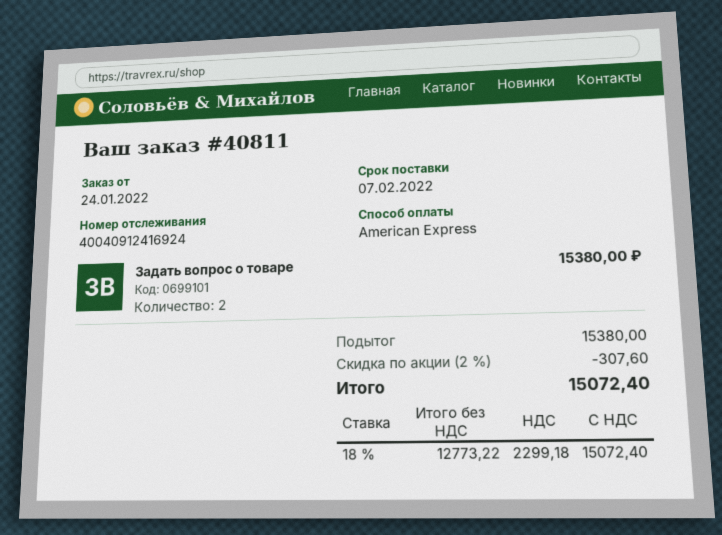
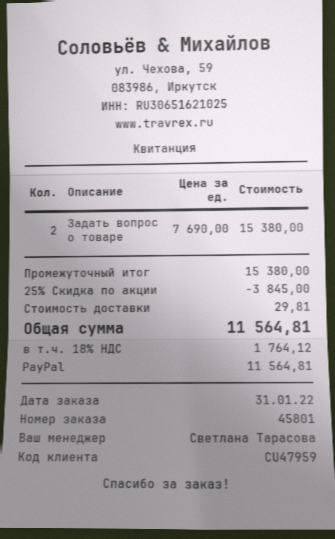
order number: 40811 -> 45801
order date: 2022-01-24 -> 2022-01-31
payment method: American Express -> PayPal
discount: 2% = 307.60 -> 25% = 3845.00
shipping: none -> 29.81
tax: 18% = 2299.18 -> 18% = 1764.12
total: 15072.40 -> 11564.81

